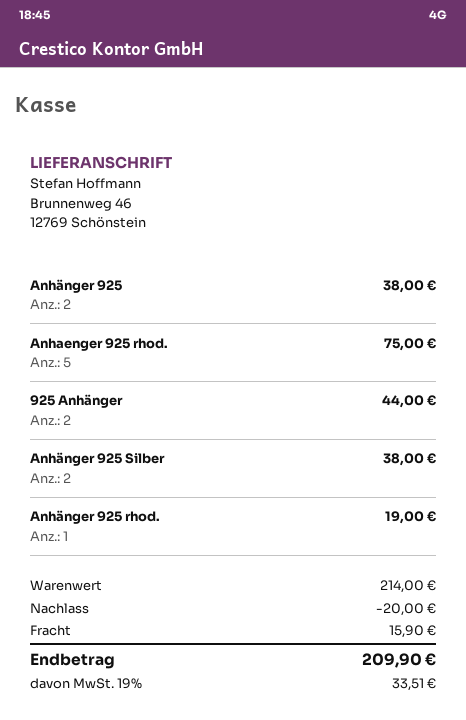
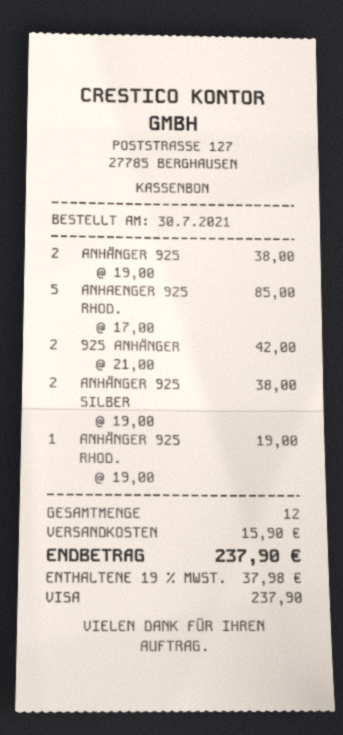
Anhaenger 925 rhod.: 5 for 75.00 -> 5 for 85.00
925 Anhänger: 2 for 44.00 -> 2 for 42.00
discount: 20.00 -> none
tax: 19% = 33.51 -> 19% = 37.98
total: 209.90 -> 237.90

